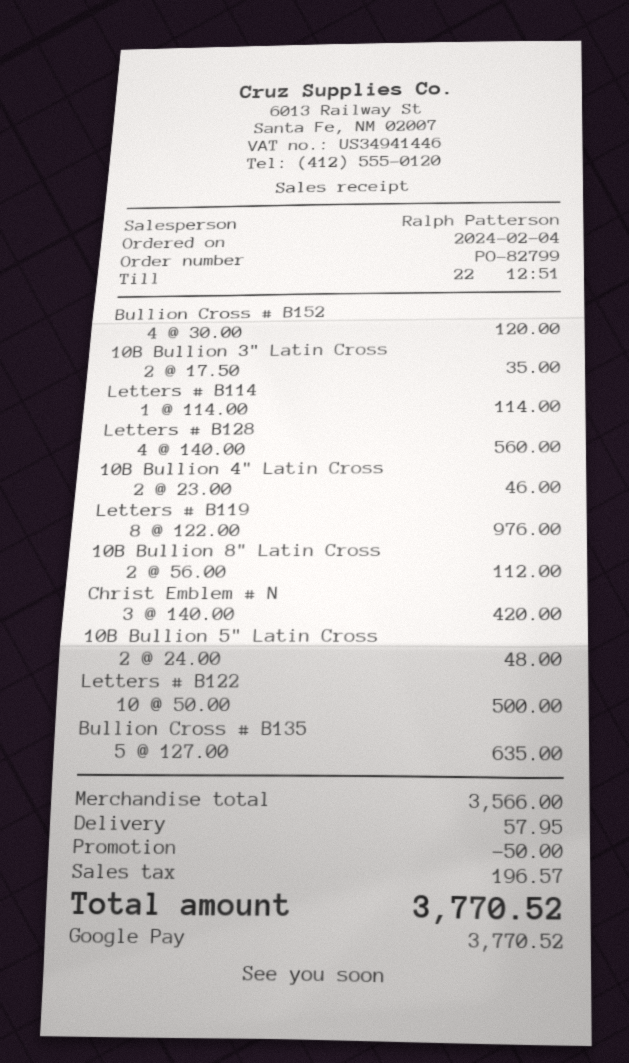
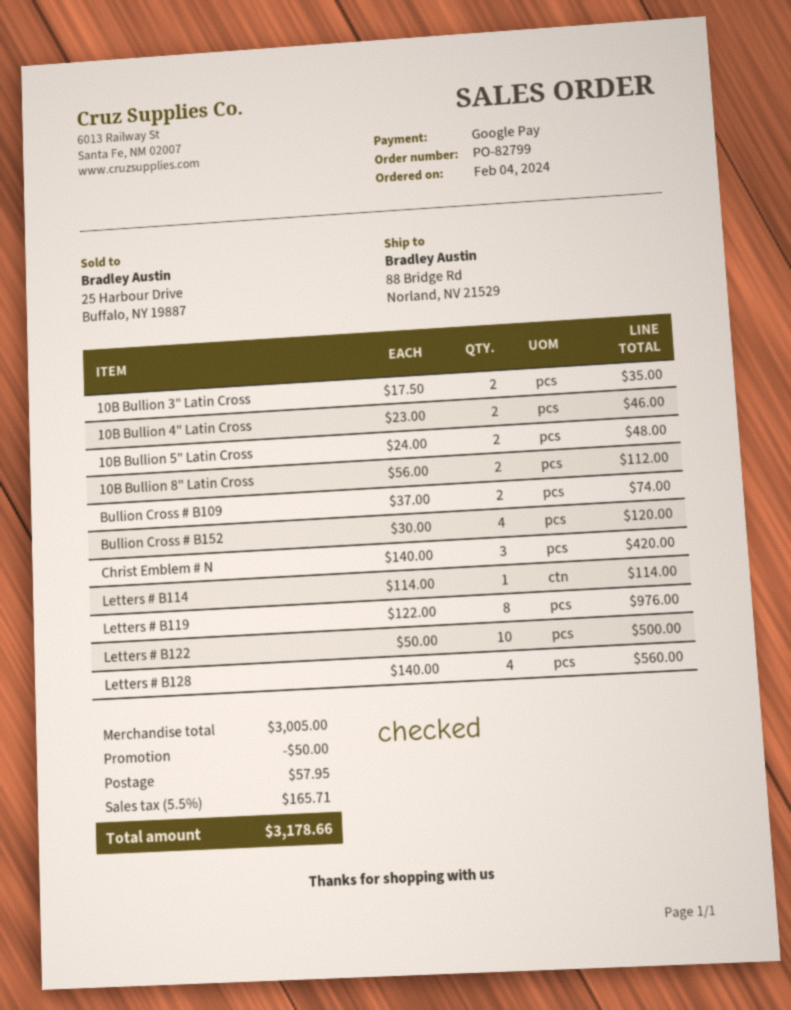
Bullion Cross # B135: 5 x 127.00 = 635.00 -> none
Bullion Cross # B109: none -> 2 x 37.00 = 74.00
subtotal: 3566.00 -> 3005.00
tax: 196.57 -> 165.71
total: 3770.52 -> 3178.66

